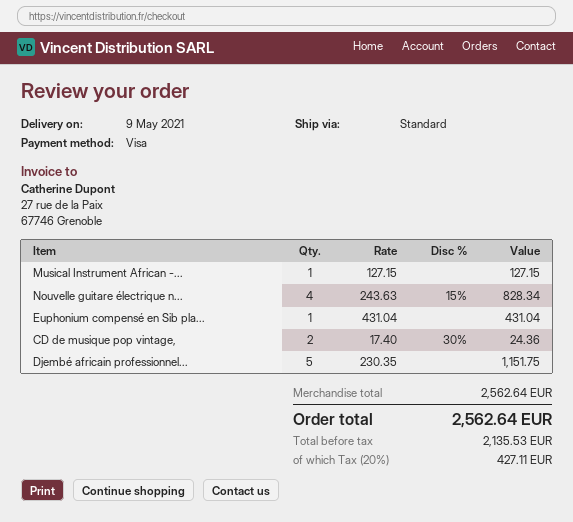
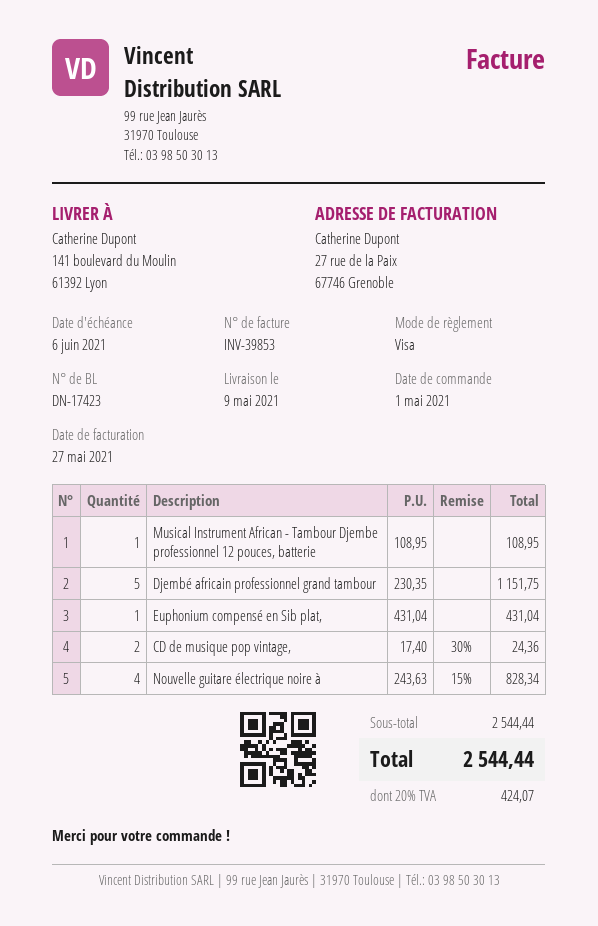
Musical Instrument African -...: 1 x 127.15 = 127.15 -> 1 x 108.95 = 108.95
subtotal: 2562.64 -> 2544.44
tax: 20% = 427.11 -> 20% = 424.07
total: 2562.64 -> 2544.44

